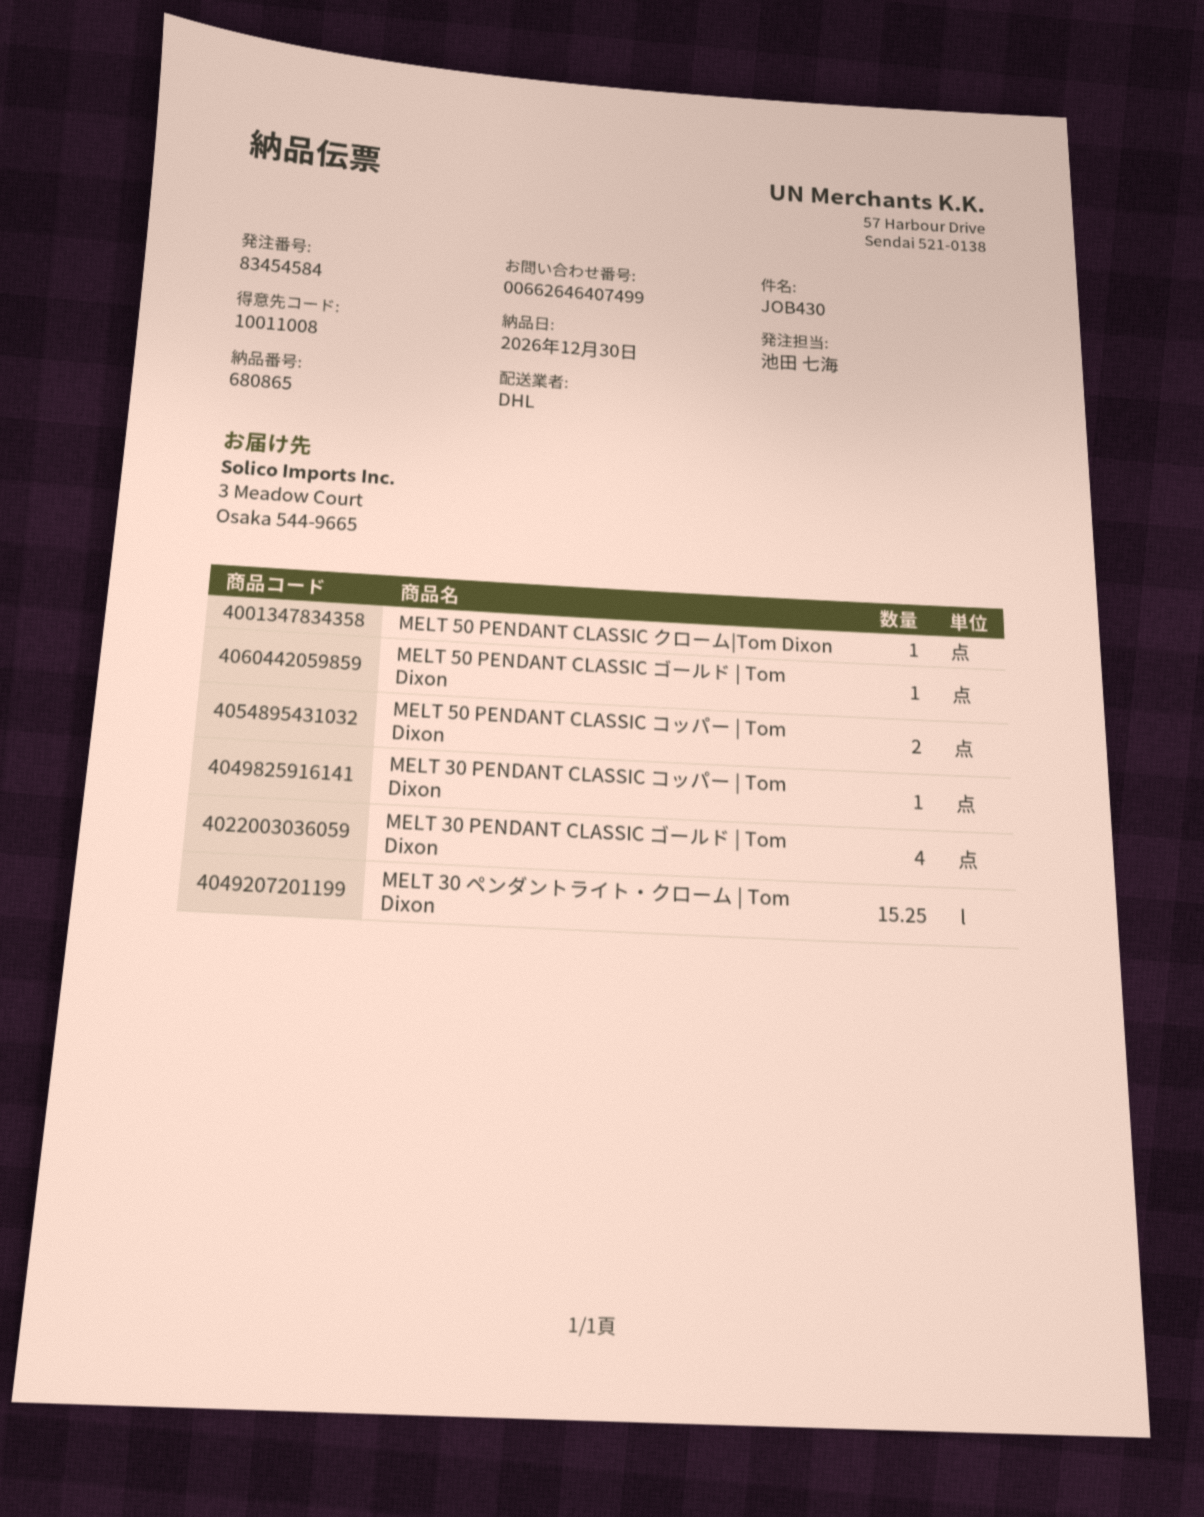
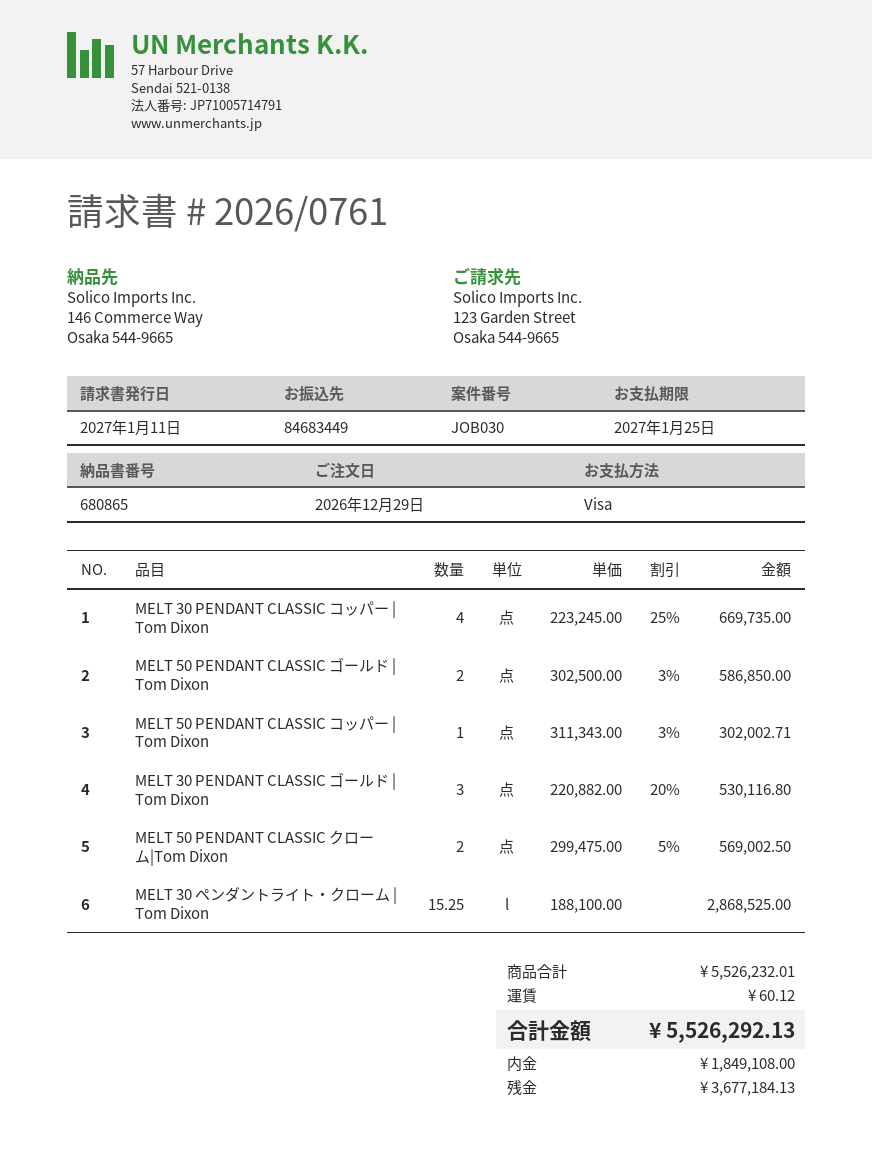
reference: JOB430 -> JOB030
ship to: 3 Meadow Court, Osaka 544-9665 -> 146 Commerce Way, Osaka 544-9665
MELT 50 PENDANT CLASSIC クローム|Tom Dixon: 1 -> 2
MELT 50 PENDANT CLASSIC ゴールド | Tom Dixon: 1 -> 2
MELT 50 PENDANT CLASSIC コッパー | Tom Dixon: 2 -> 1
MELT 30 PENDANT CLASSIC コッパー | Tom Dixon: 1 -> 4
MELT 30 PENDANT CLASSIC ゴールド | Tom Dixon: 4 -> 3

